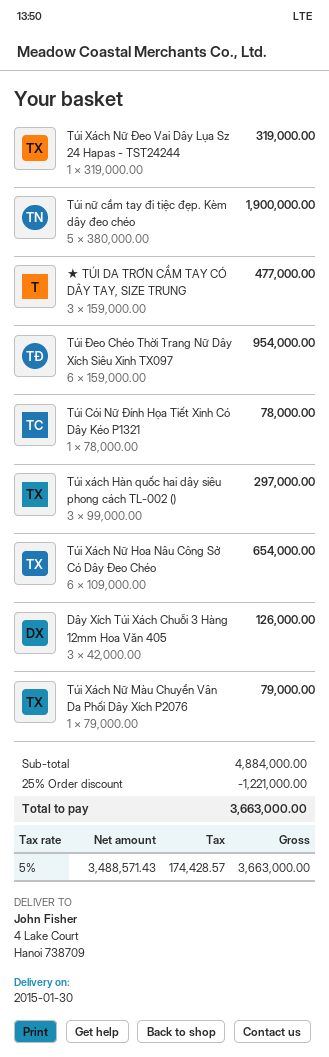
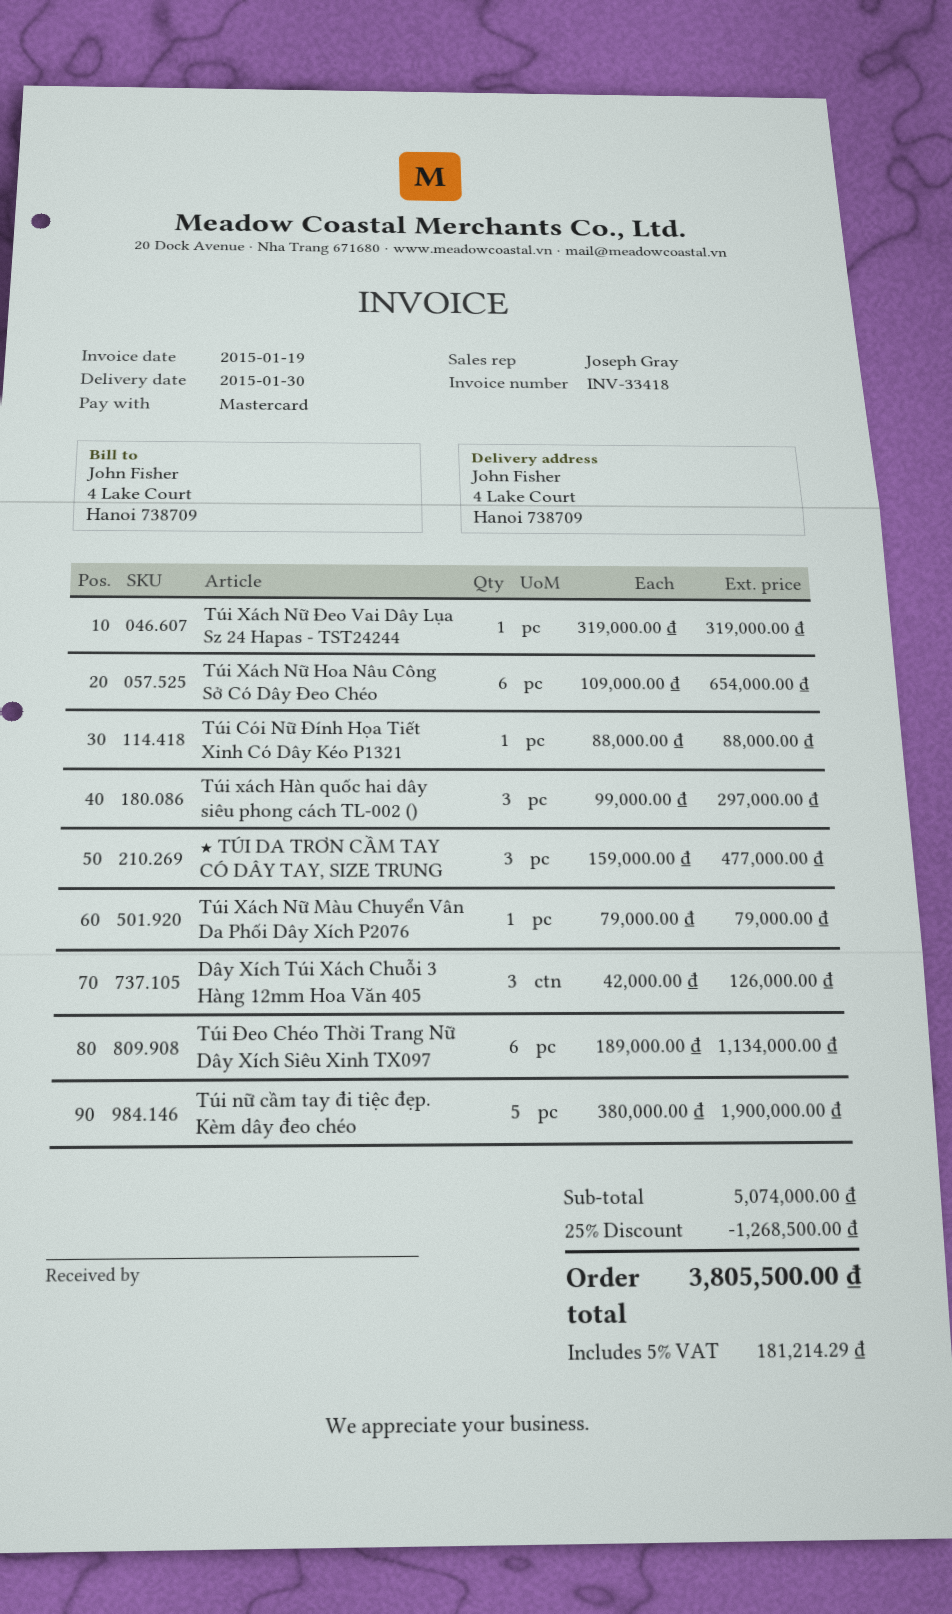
Túi Đeo Chéo Thời Trang Nữ Dây Xích Siêu Xinh TX097: 6 x 159000.00 = 954000.00 -> 6 x 189000.00 = 1134000.00
Túi Cói Nữ Đính Họa Tiết Xinh Có Dây Kéo P1321: 1 x 78000.00 = 78000.00 -> 1 x 88000.00 = 88000.00
subtotal: 4884000.00 -> 5074000.00
discount: 25% = 1221000.00 -> 25% = 1268500.00
tax: 5% = 174428.57 -> 5% = 181214.29
total: 3663000.00 -> 3805500.00

